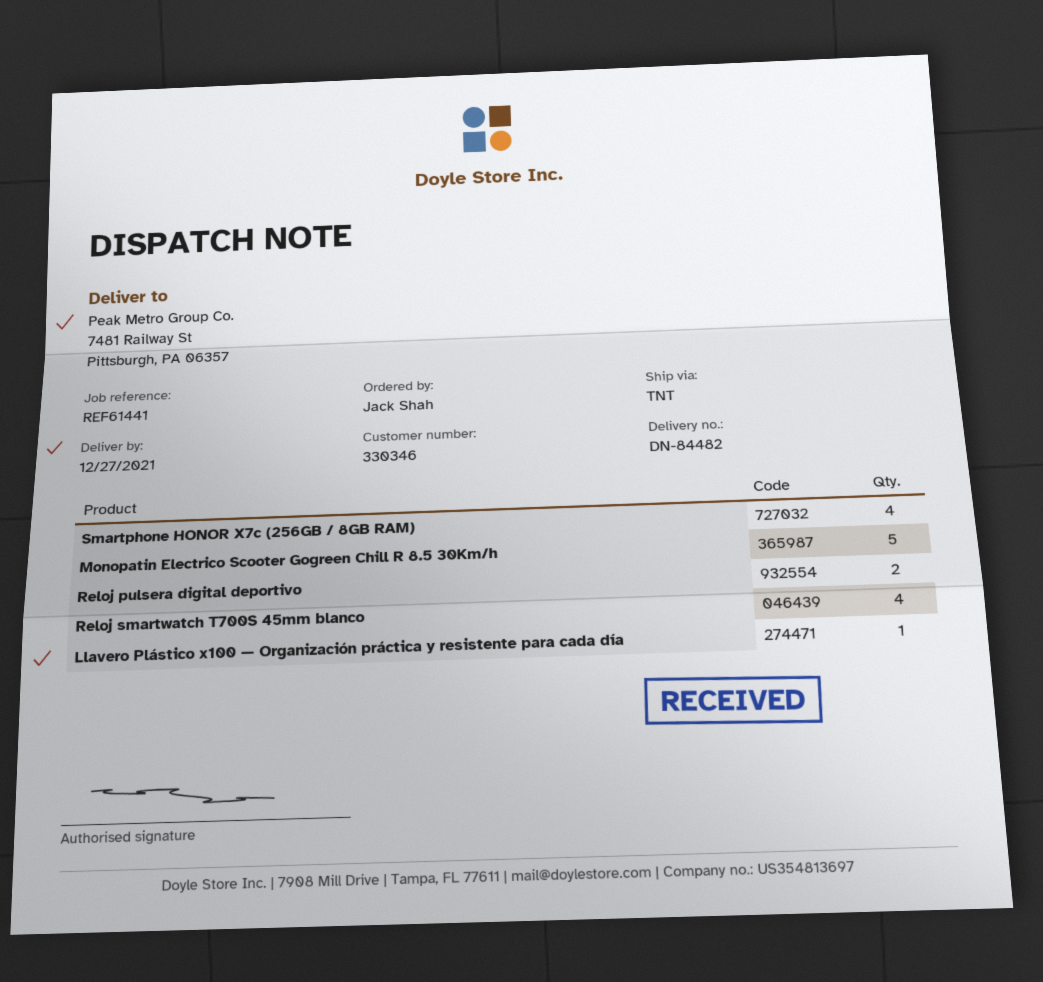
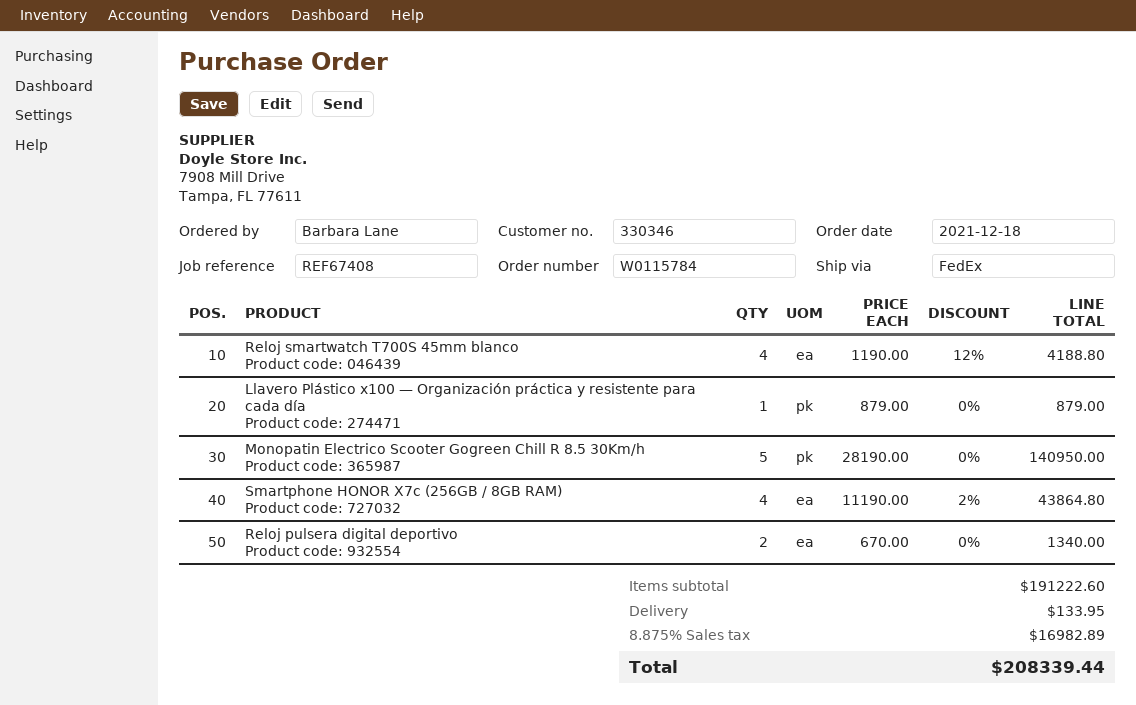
reference: REF61441 -> REF67408
ordered by: Jack Shah -> Barbara Lane
shipping method: TNT -> FedEx

